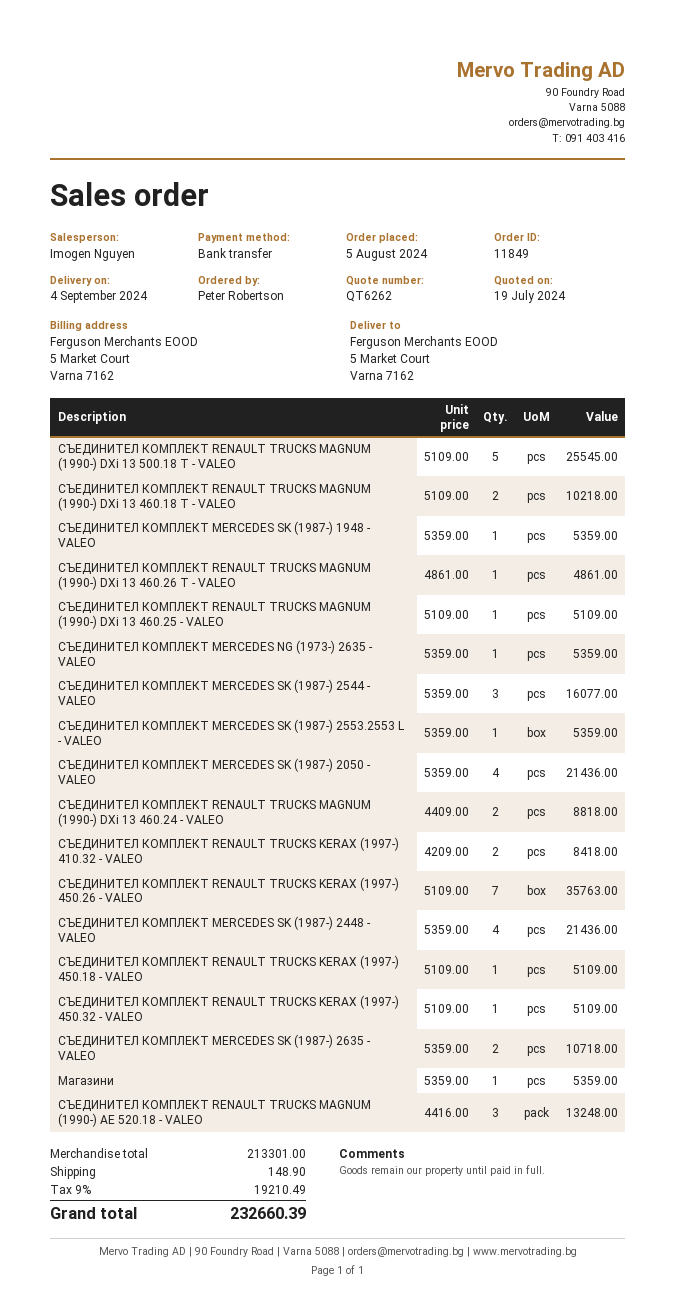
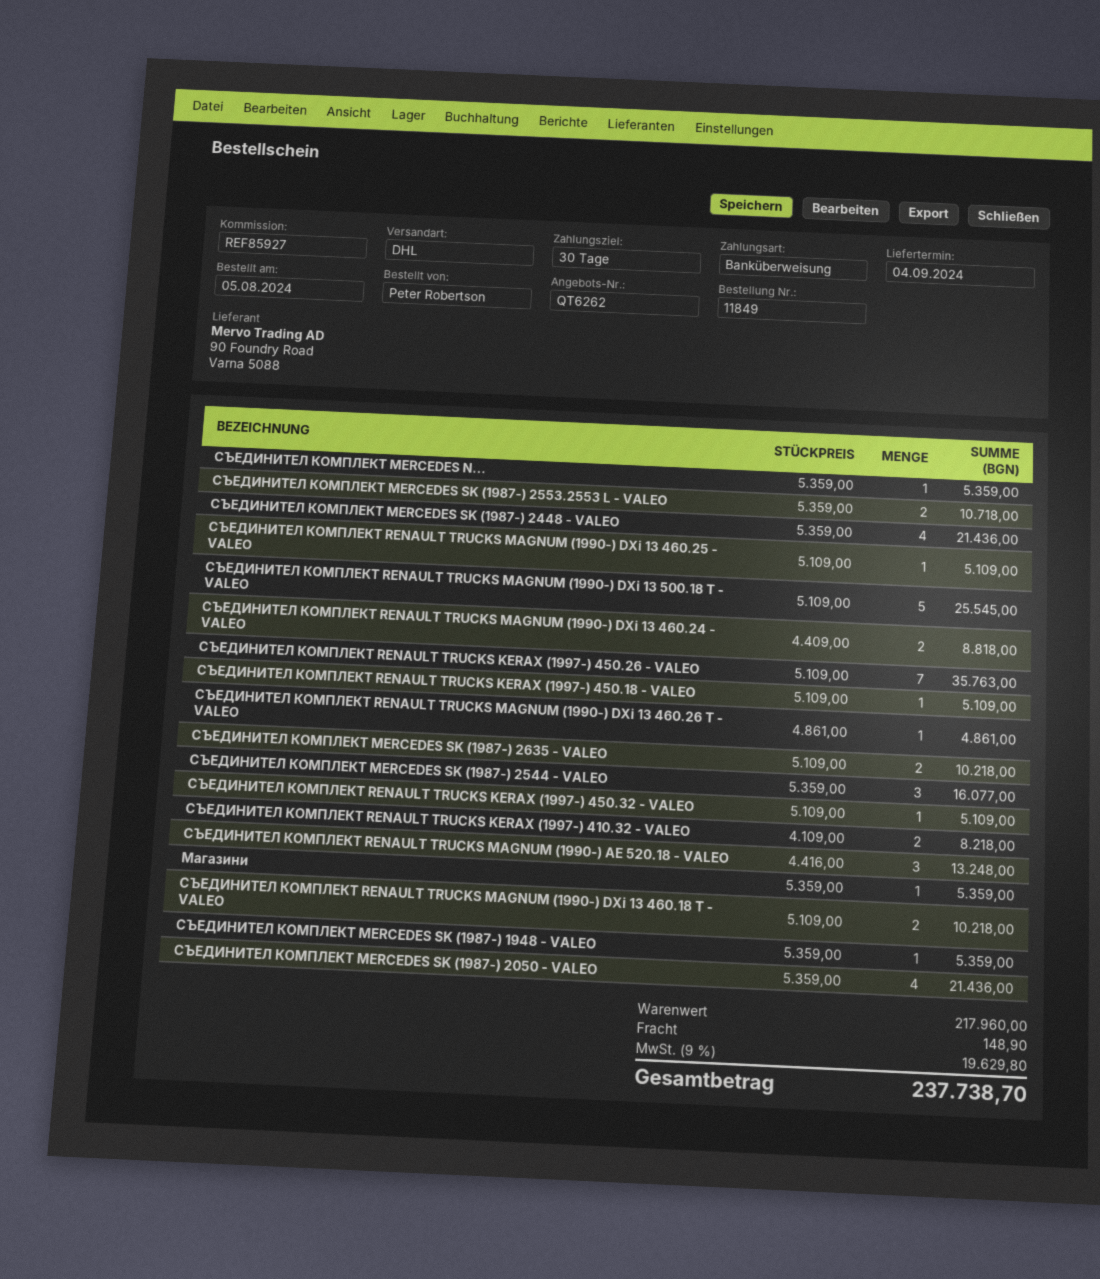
СЪЕДИНИТЕЛ КОМПЛЕКТ MERCEDES SK (1987-) 2553.2553 L - VALEO: 1 x 5359.00 = 5359.00 -> 2 x 5359.00 = 10718.00
СЪЕДИНИТЕЛ КОМПЛЕКТ RENAULT TRUCKS KERAX (1997-) 410.32 - VALEO: 2 x 4209.00 = 8418.00 -> 2 x 4109.00 = 8218.00
СЪЕДИНИТЕЛ КОМПЛЕКТ MERCEDES SK (1987-) 2635 - VALEO: 2 x 5359.00 = 10718.00 -> 2 x 5109.00 = 10218.00
subtotal: 213301.00 -> 217960.00
tax: 9% = 19210.49 -> 9% = 19629.80
total: 232660.39 -> 237738.70

